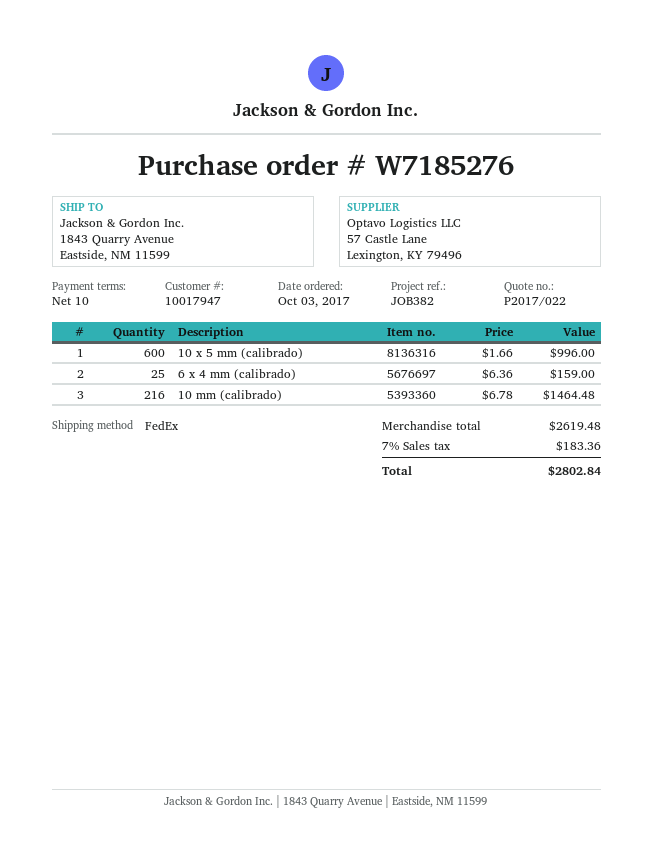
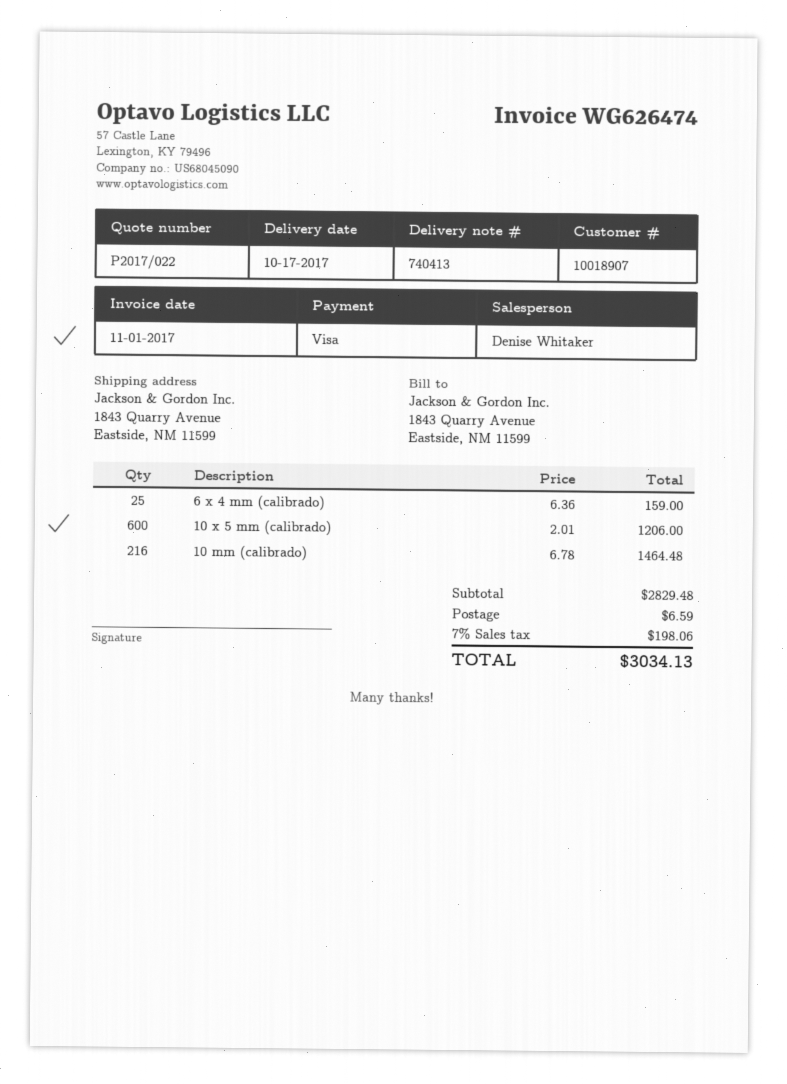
customer number: 10017947 -> 10018907
10 x 5 mm (calibrado): 600 x 1.66 = 996.00 -> 600 x 2.01 = 1206.00
subtotal: 2619.48 -> 2829.48
shipping: none -> 6.59
tax: 7% = 183.36 -> 7% = 198.06
total: 2802.84 -> 3034.13

